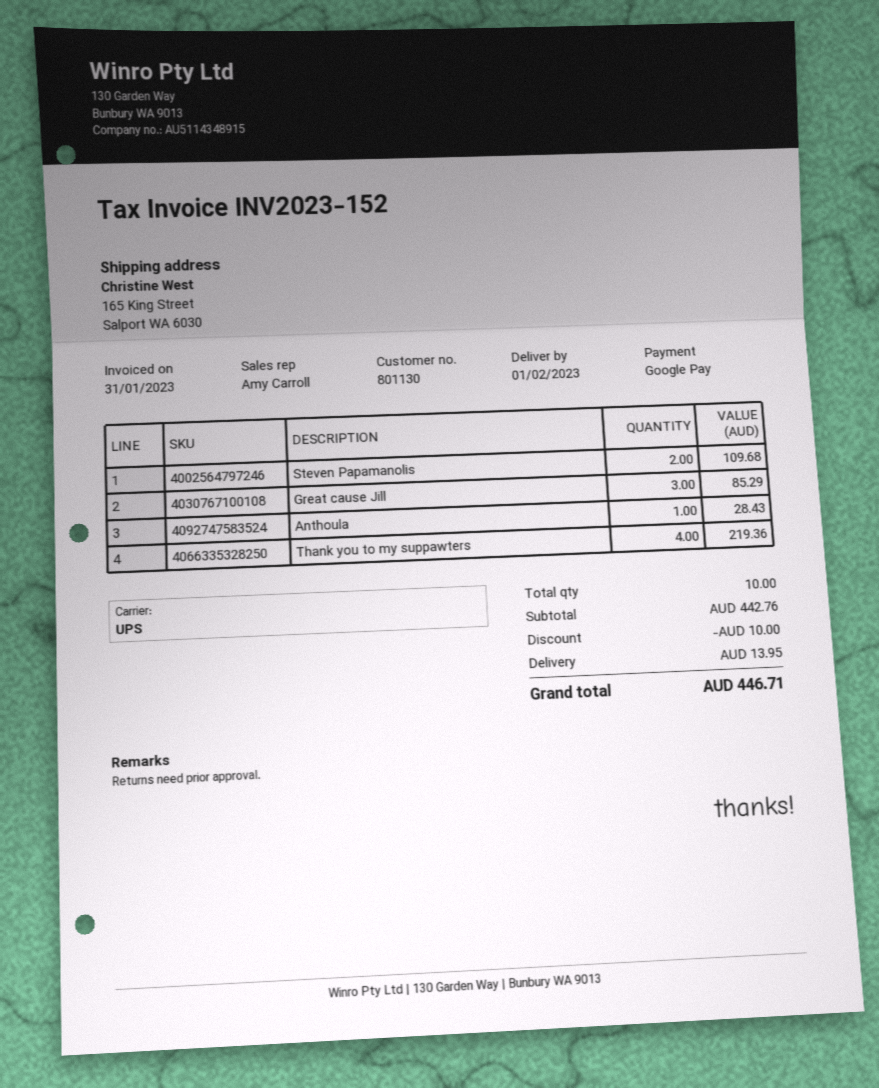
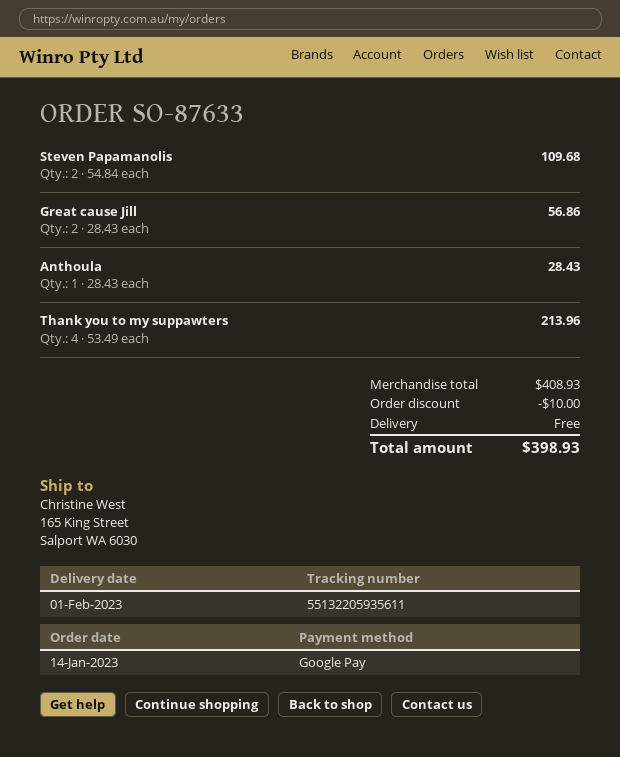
Great cause Jill: 3 for 85.29 -> 2 for 56.86
Thank you to my suppawters: 4 for 219.36 -> 4 for 213.96
subtotal: 442.76 -> 408.93
shipping: 13.95 -> 0.00
total: 446.71 -> 398.93

